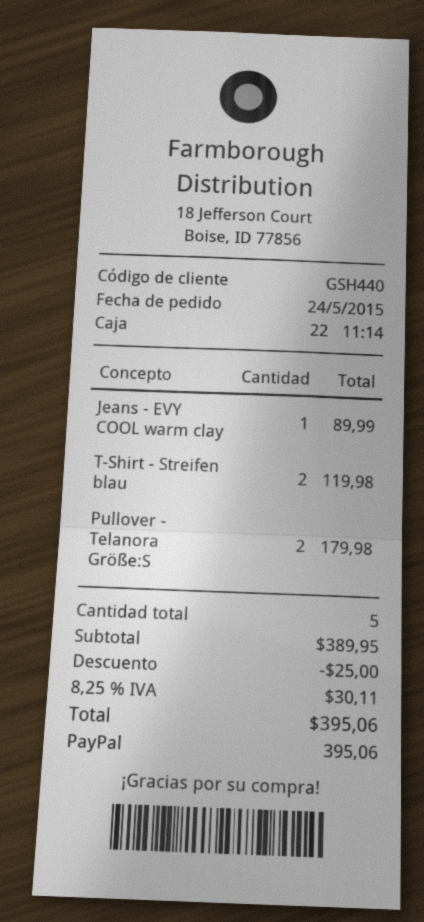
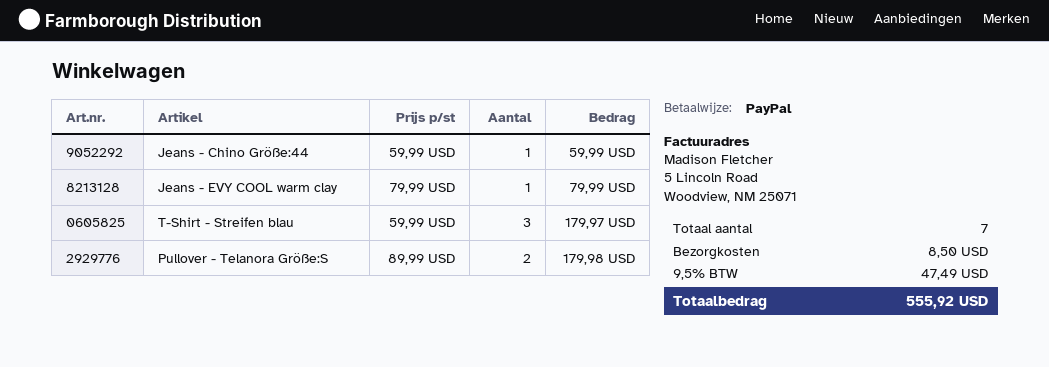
Jeans - EVY COOL warm clay: 1 for 89.99 -> 1 for 79.99
T-Shirt - Streifen blau: 2 for 119.98 -> 3 for 179.97
Jeans - Chino Größe:44: none -> 1 for 59.99
total quantity: 5 -> 7
discount: 25.00 -> none
shipping: none -> 8.50
tax: 8.25% = 30.11 -> 9.5% = 47.49
total: 395.06 -> 555.92

